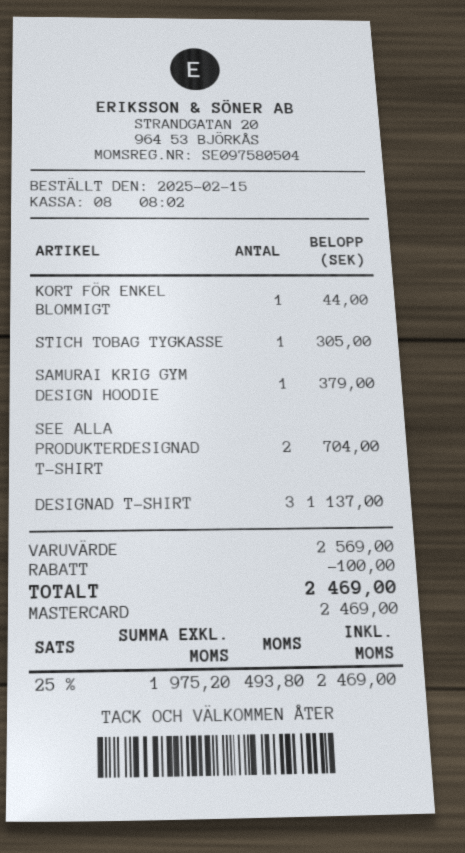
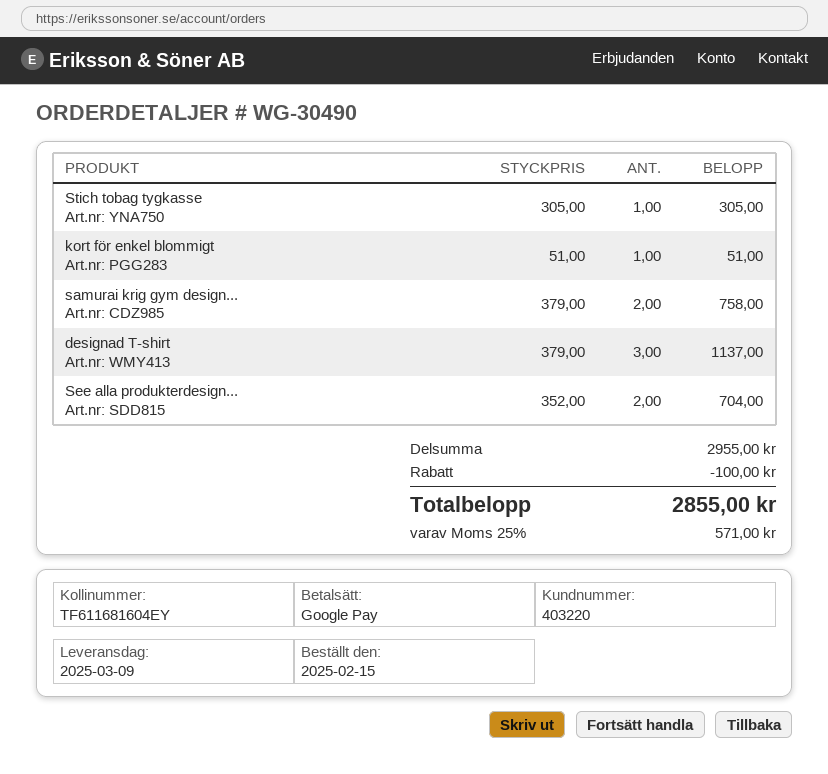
payment method: Mastercard -> Google Pay
KORT FÖR ENKEL BLOMMIGT: 1 for 44.00 -> 1 for 51.00
SAMURAI KRIG GYM DESIGN HOODIE: 1 for 379.00 -> 2 for 758.00
subtotal: 2569.00 -> 2955.00
tax: 25% = 493.80 -> 25% = 571.00
total: 2469.00 -> 2855.00

